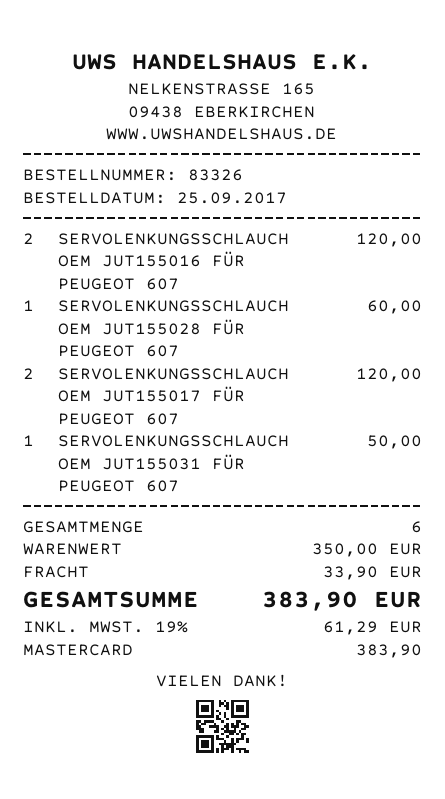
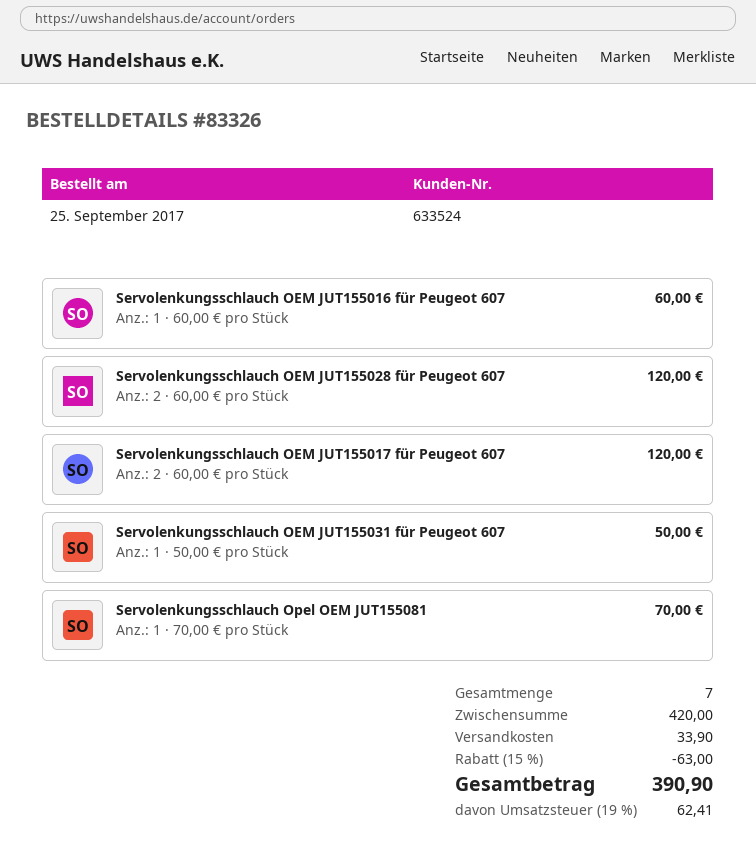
SERVOLENKUNGSSCHLAUCH OEM JUT155016 FÜR PEUGEOT 607: 2 for 120.00 -> 1 for 60.00
SERVOLENKUNGSSCHLAUCH OEM JUT155028 FÜR PEUGEOT 607: 1 for 60.00 -> 2 for 120.00
Servolenkungsschlauch Opel OEM JUT155081: none -> 1 for 70.00
total quantity: 6 -> 7
subtotal: 350.00 -> 420.00
discount: none -> 15% = 63.00
tax: 19% = 61.29 -> 19% = 62.41
total: 383.90 -> 390.90

